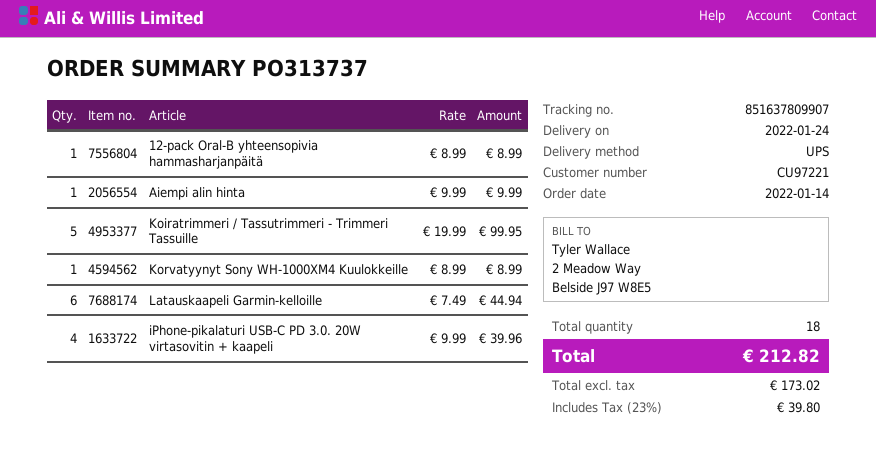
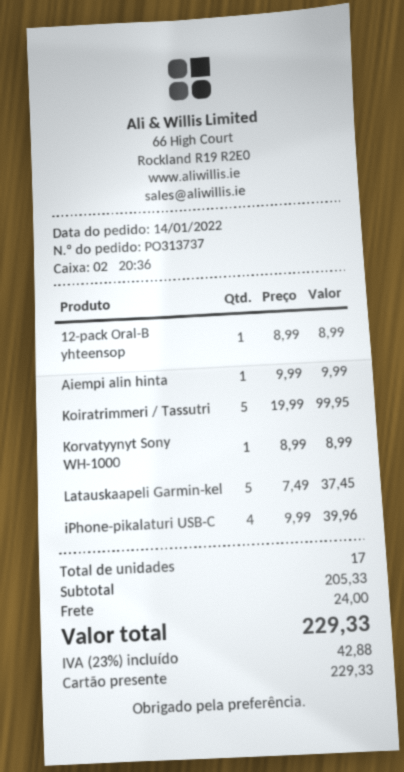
Latauskaapeli Garmin-kelloille: 6 x 7.49 = 44.94 -> 5 x 7.49 = 37.45
total quantity: 18 -> 17
shipping: none -> 24.00
tax: 23% = 39.80 -> 23% = 42.88
total: 212.82 -> 229.33

